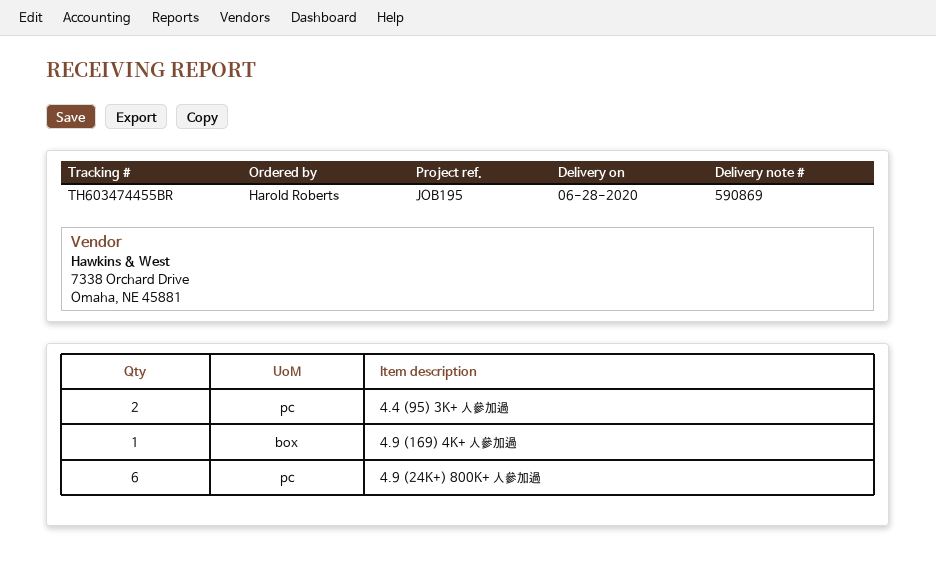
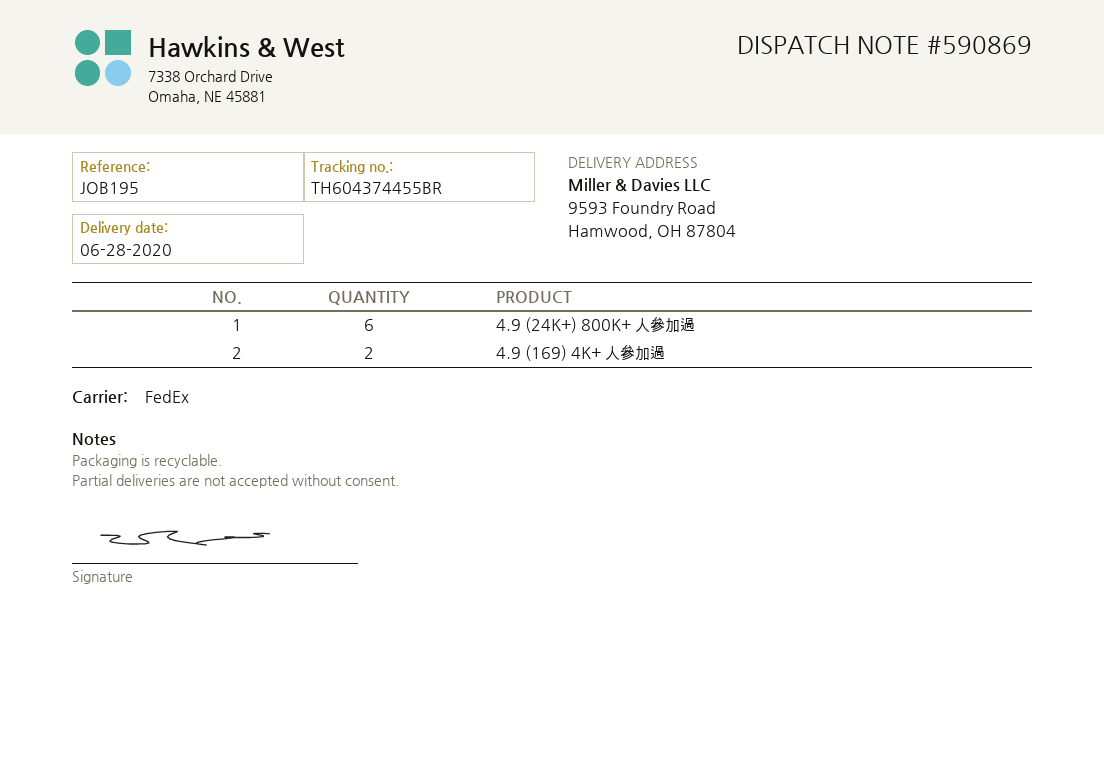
tracking number: TH603474455BR -> TH604374455BR
4.4 (95) 3K+ 人參加過: 2 -> none
4.9 (169) 4K+ 人參加過: 1 -> 2

